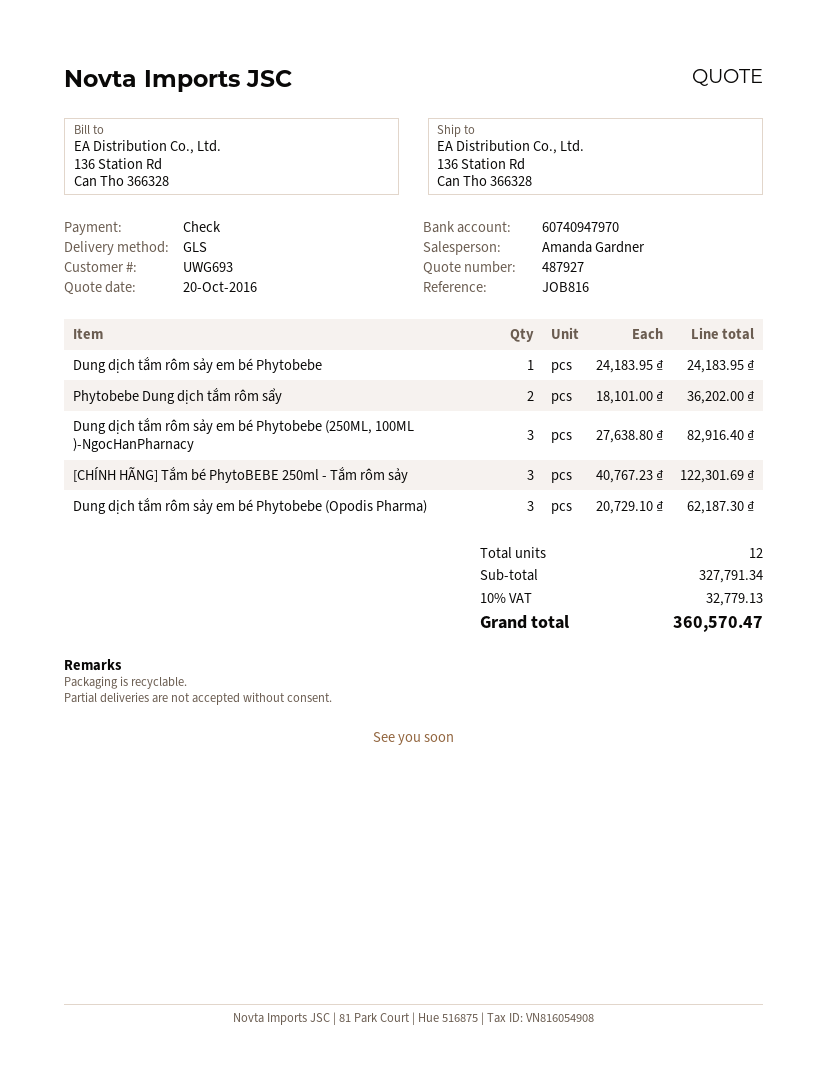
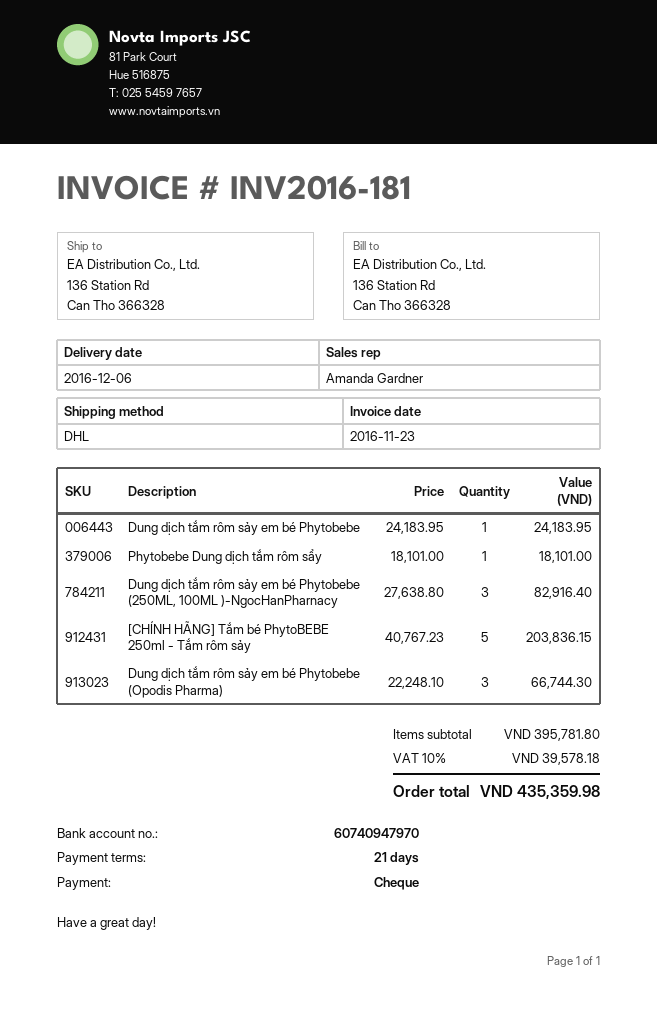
shipping method: GLS -> DHL
Phytobebe Dung dịch tắm rôm sẩy: 2 x 18101.00 = 36202.00 -> 1 x 18101.00 = 18101.00
[CHÍNH HÃNG] Tắm bé PhytoBEBE 250ml - Tắm rôm sảy: 3 x 40767.23 = 122301.69 -> 5 x 40767.23 = 203836.15
Dung dịch tắm rôm sảy em bé Phytobebe (Opodis Pharma): 3 x 20729.10 = 62187.30 -> 3 x 22248.10 = 66744.30
subtotal: 327791.34 -> 395781.80
tax: 10% = 32779.13 -> 10% = 39578.18
total: 360570.47 -> 435359.98

